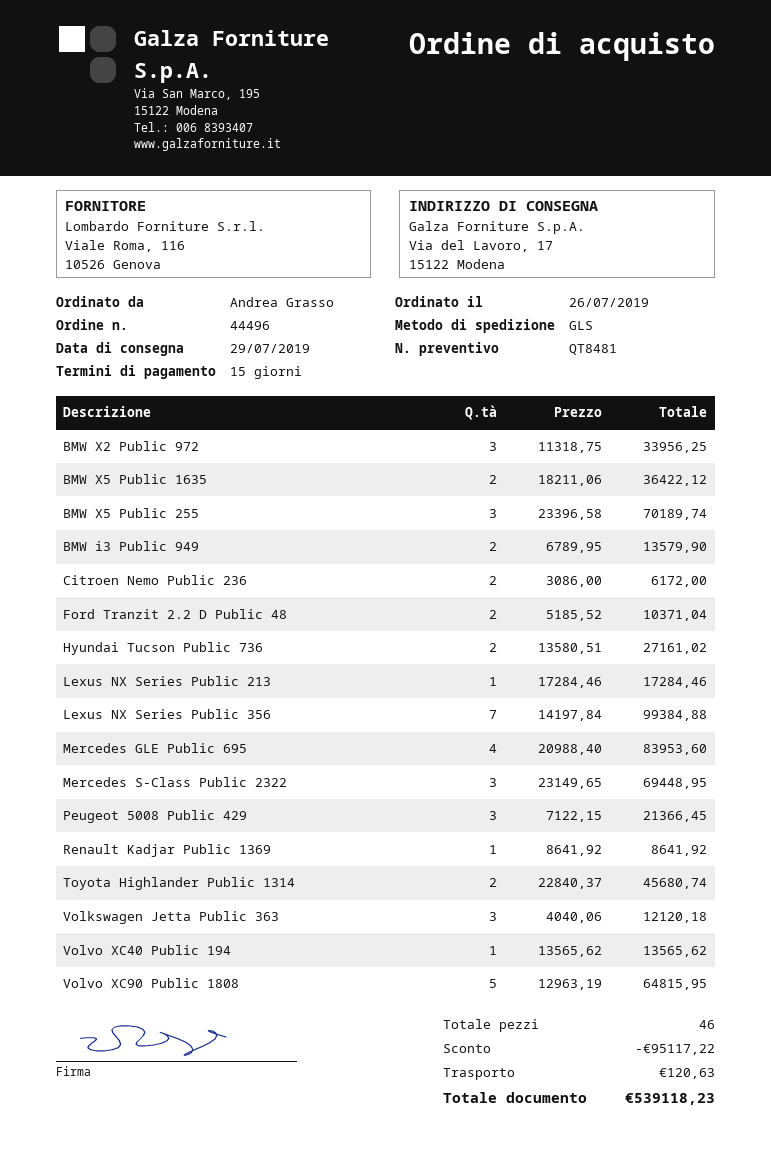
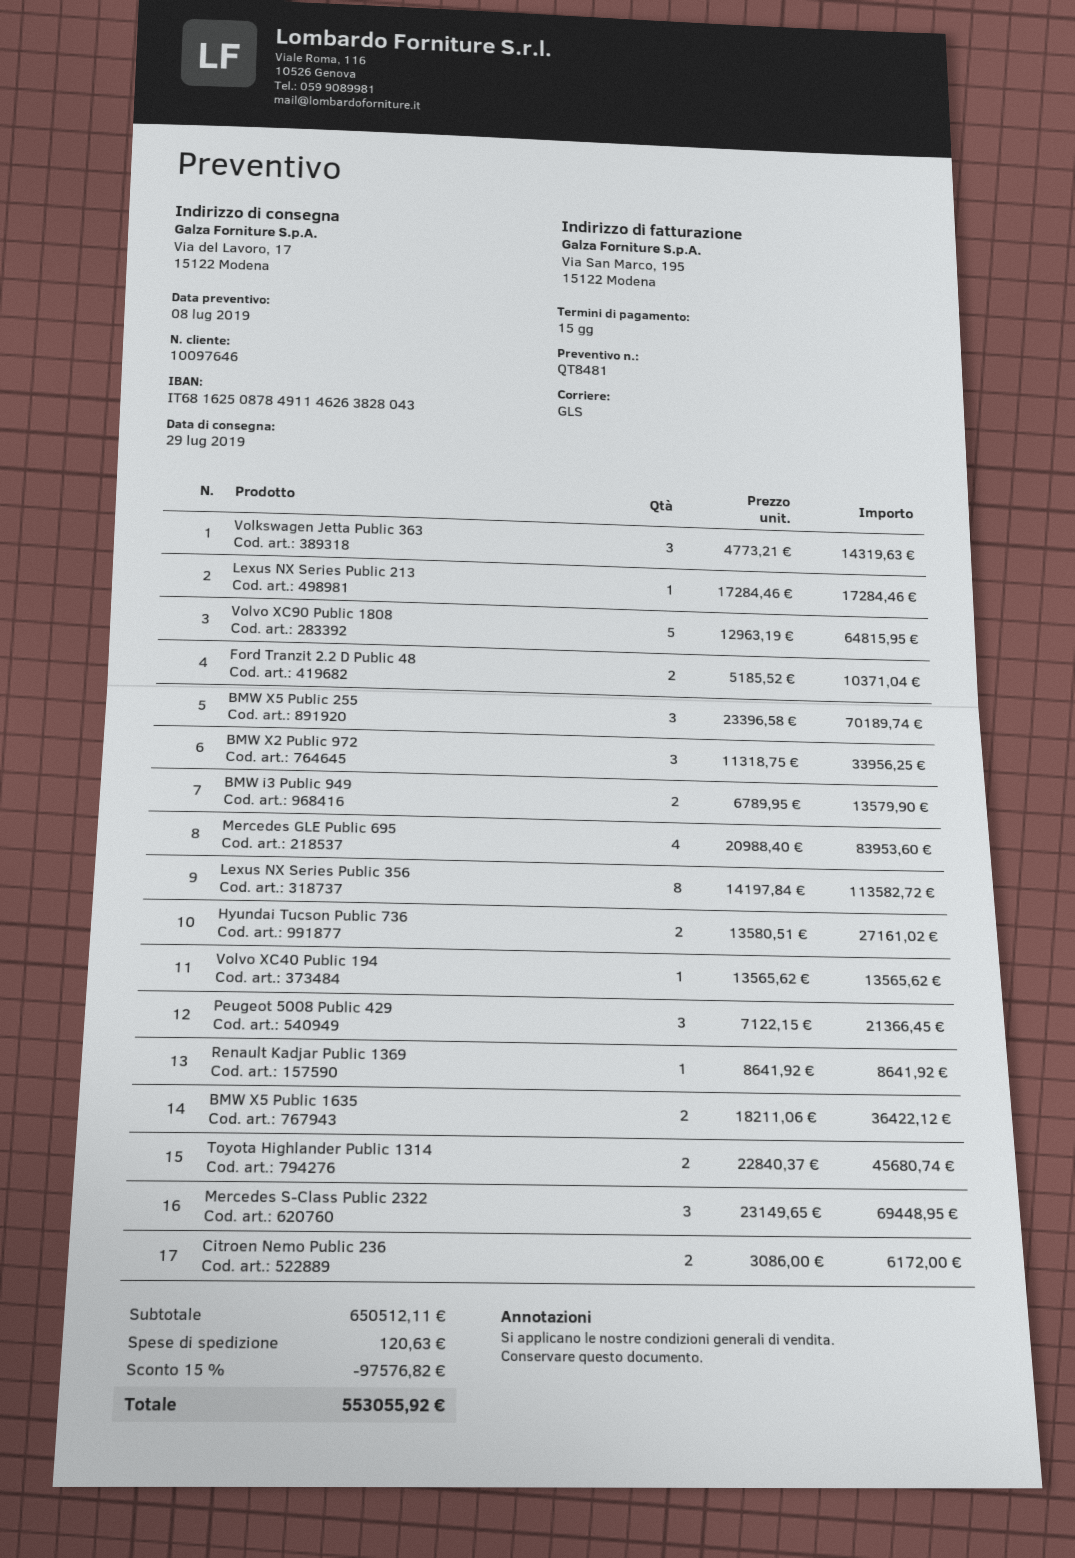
Lexus NX Series Public 356: 7 x 14197.84 = 99384.88 -> 8 x 14197.84 = 113582.72
Volkswagen Jetta Public 363: 3 x 4040.06 = 12120.18 -> 3 x 4773.21 = 14319.63
discount: 95117.22 -> 97576.82
total: 539118.23 -> 553055.92

